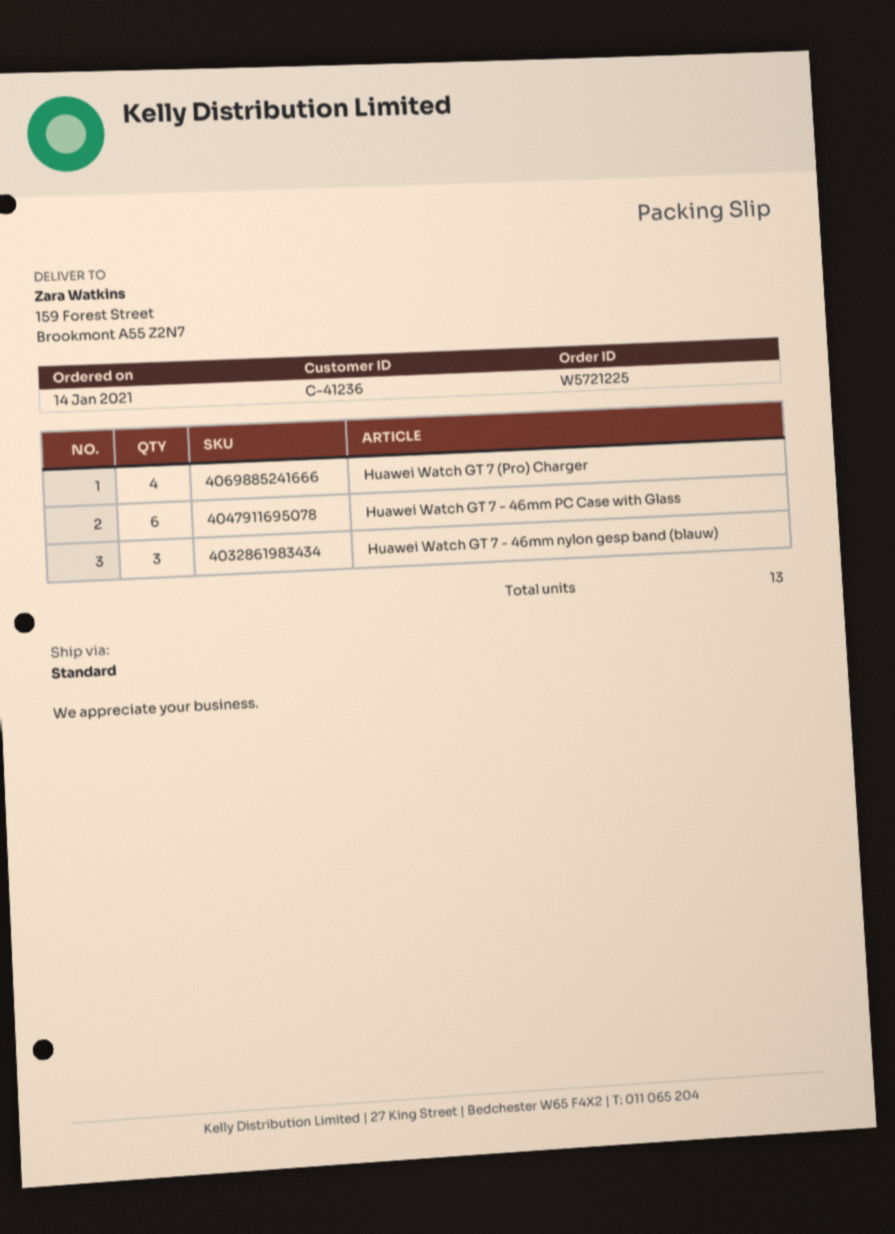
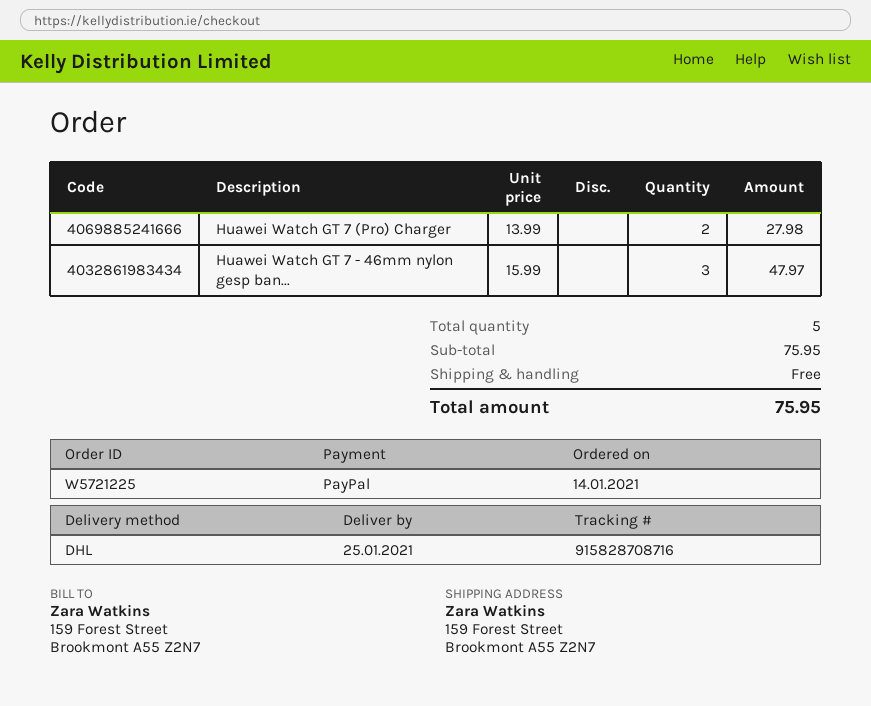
shipping method: standard -> DHL
Huawei Watch GT 7 (Pro) Charger: 4 -> 2
Huawei Watch GT 7 - 46mm PC Case with Glass: 6 -> none
total quantity: 13 -> 5

